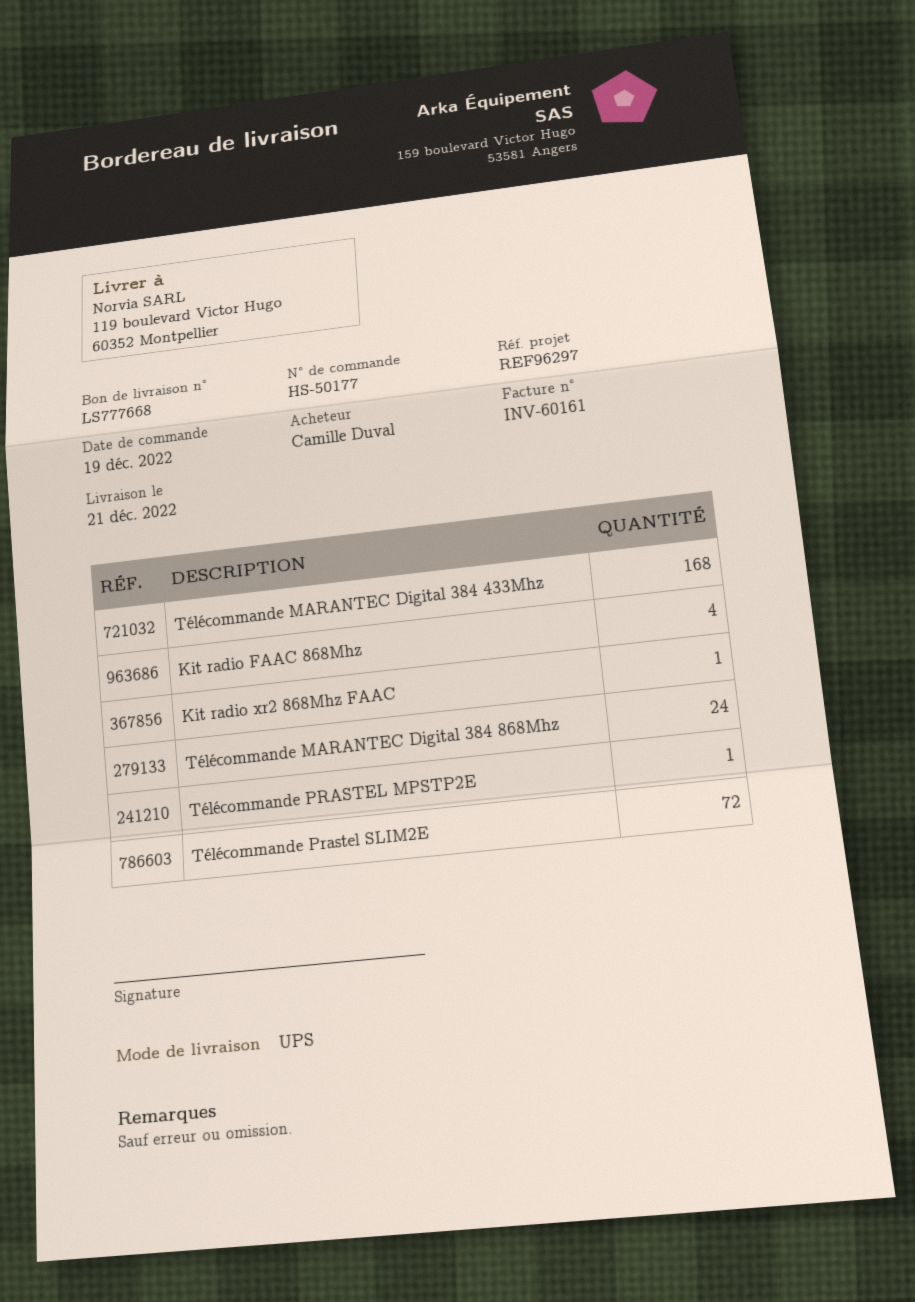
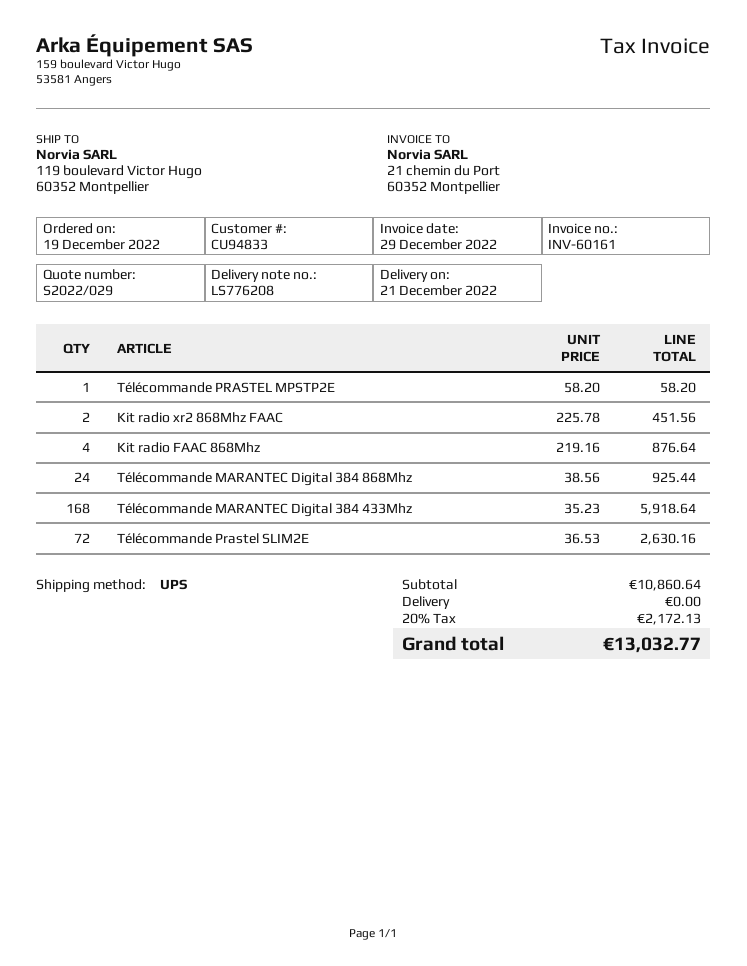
delivery note number: LS777668 -> LS776208
Kit radio xr2 868Mhz FAAC: 1 -> 2

